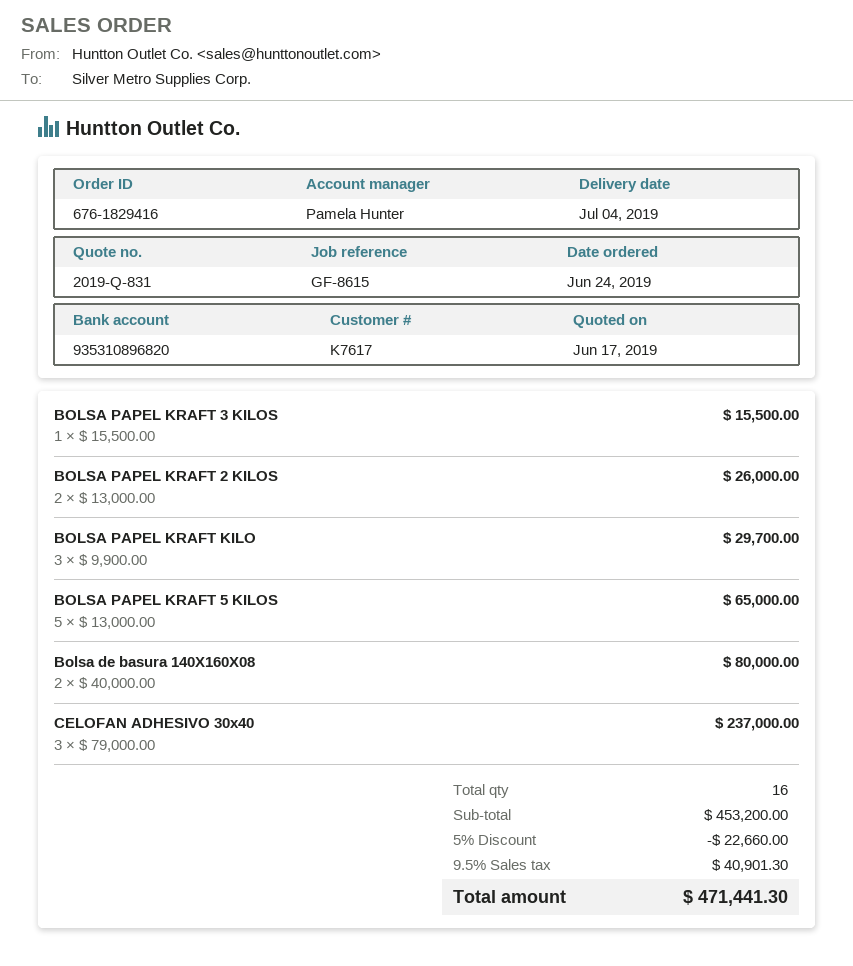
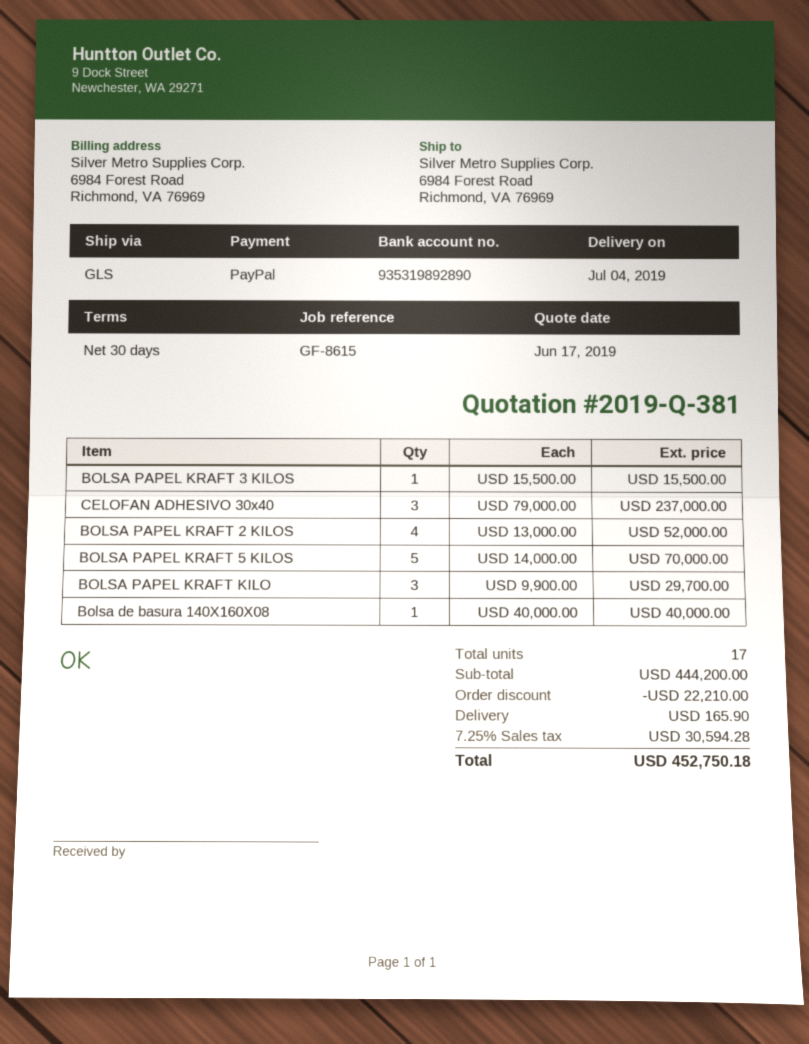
quote number: 2019-Q-831 -> 2019-Q-381
bank account: 935310896820 -> 935319892890
BOLSA PAPEL KRAFT 2 KILOS: 2 x 13000.00 = 26000.00 -> 4 x 13000.00 = 52000.00
BOLSA PAPEL KRAFT 5 KILOS: 5 x 13000.00 = 65000.00 -> 5 x 14000.00 = 70000.00
Bolsa de basura 140X160X08: 2 x 40000.00 = 80000.00 -> 1 x 40000.00 = 40000.00
total quantity: 16 -> 17
subtotal: 453200.00 -> 444200.00
discount: 22660.00 -> 22210.00
shipping: none -> 165.90
tax: 9.5% = 40901.30 -> 7.25% = 30594.28
total: 471441.30 -> 452750.18

